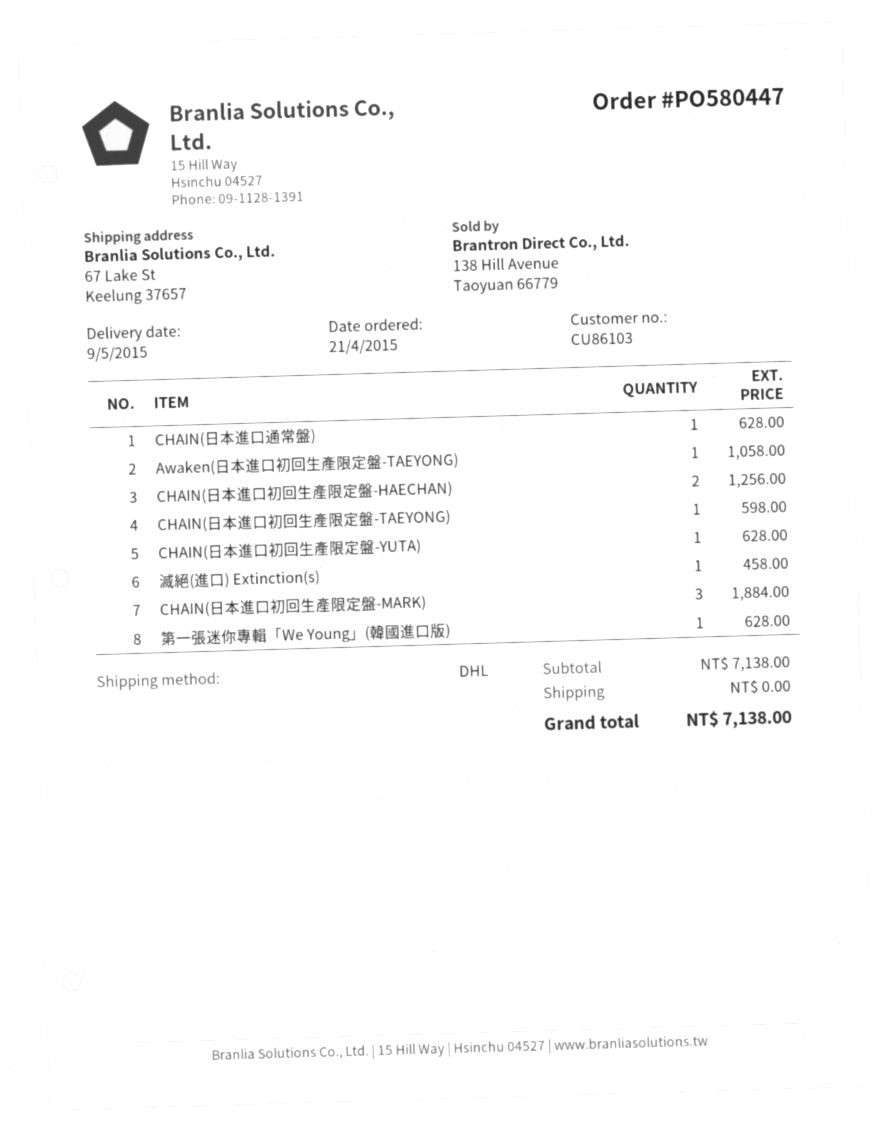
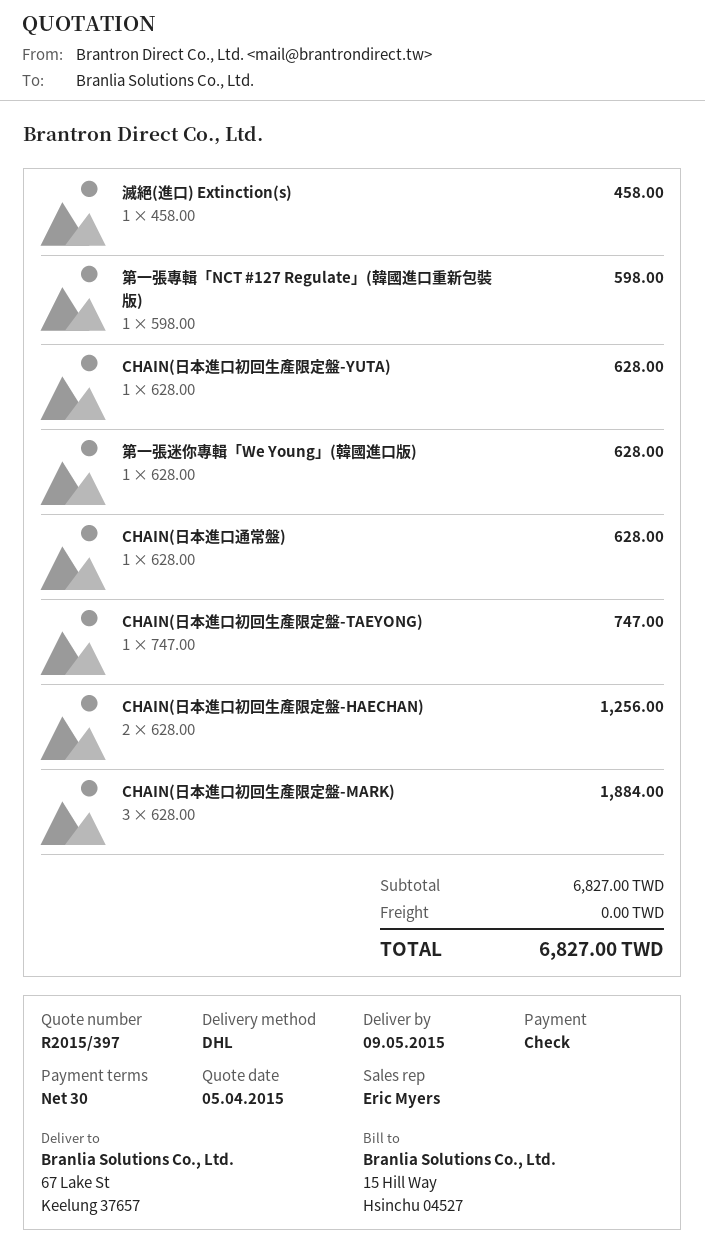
Awaken(日本進口初回生產限定盤-TAEYONG): 1 for 1058.00 -> none
CHAIN(日本進口初回生產限定盤-TAEYONG): 1 for 598.00 -> 1 for 747.00
第一張專輯「NCT #127 Regulate」(韓國進口重新包裝版): none -> 1 for 598.00
subtotal: 7138.00 -> 6827.00
total: 7138.00 -> 6827.00

